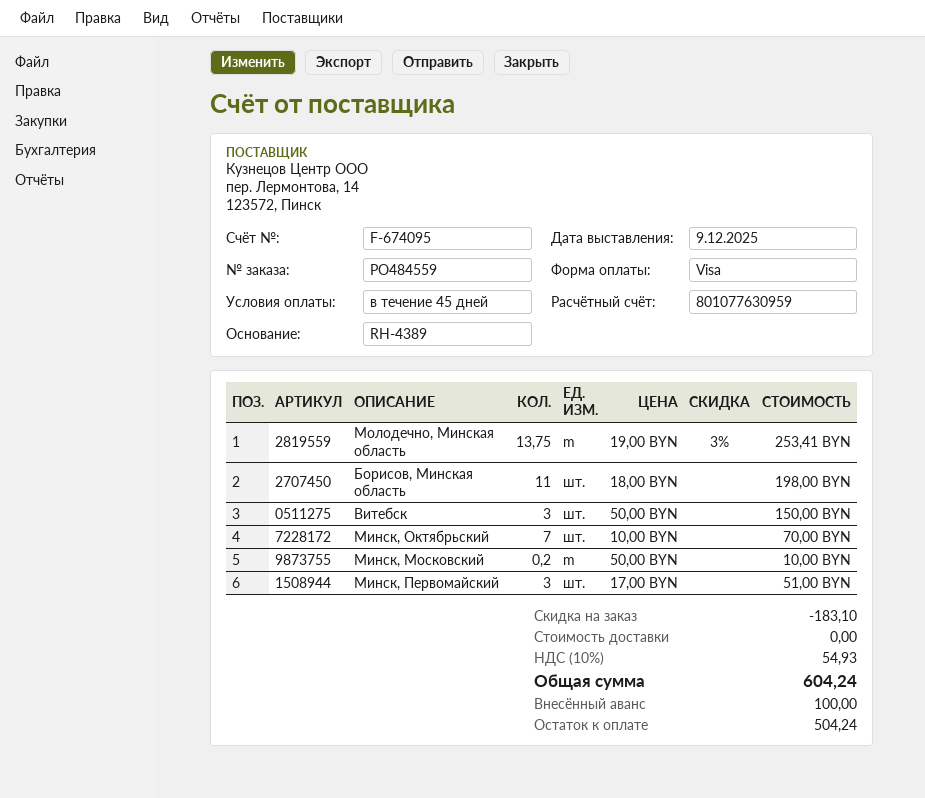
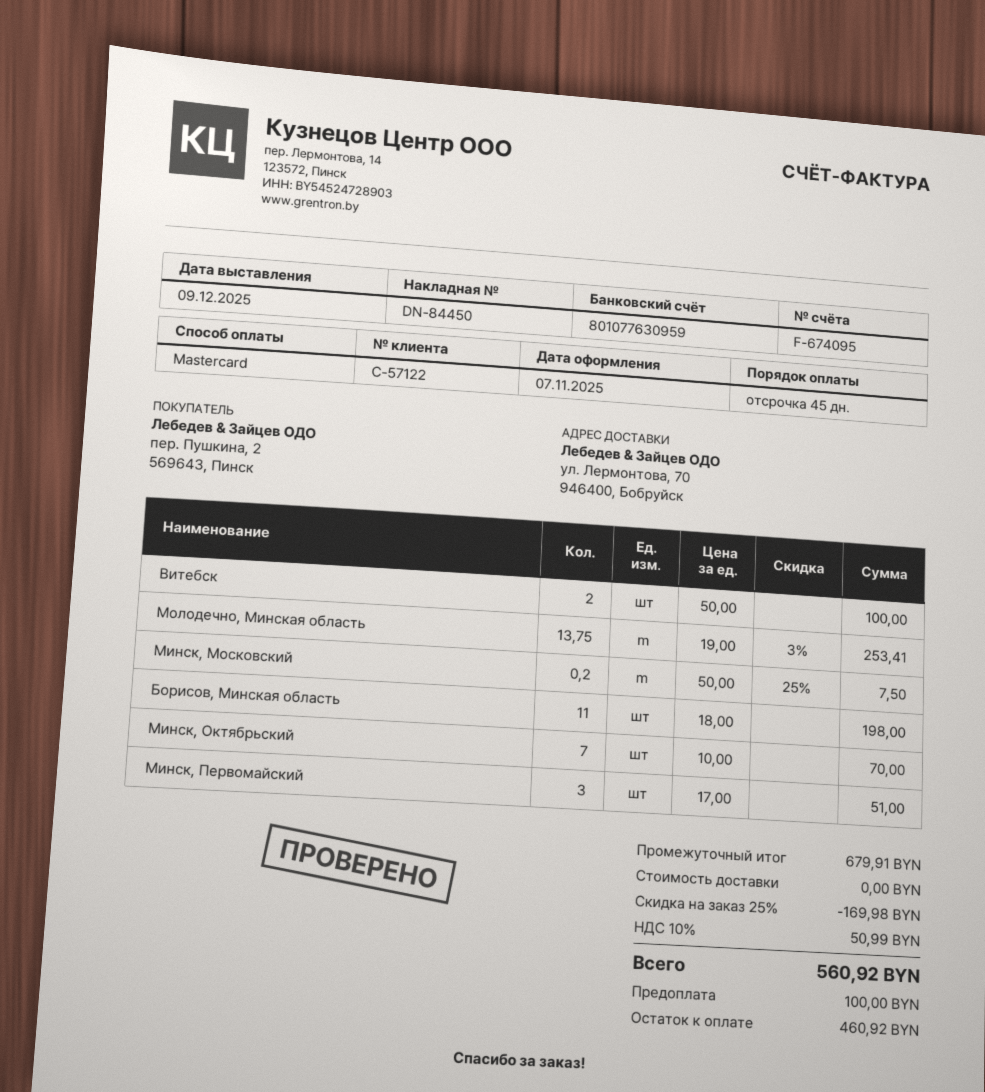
payment method: Visa -> Mastercard
Витебск: 3 x 50.00 = 150.00 -> 2 x 50.00 = 100.00
Минск, Московский: 0.2 x 50.00 = 10.00 -> 0.2 x 50.00 - 25% = 7.50
discount: 183.10 -> 169.98
tax: 10% = 54.93 -> 10% = 50.99
total: 604.24 -> 560.92
balance: 504.24 -> 460.92

